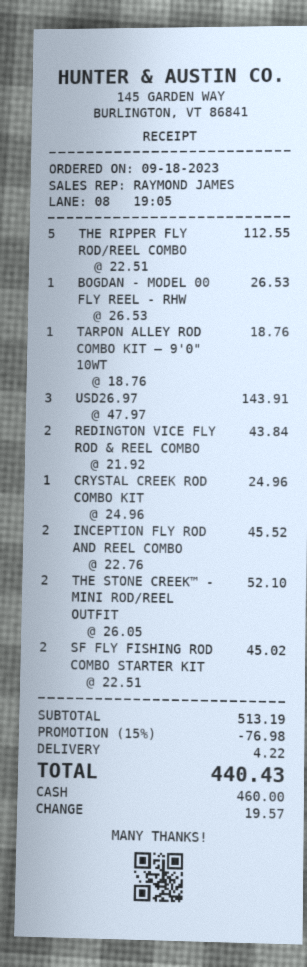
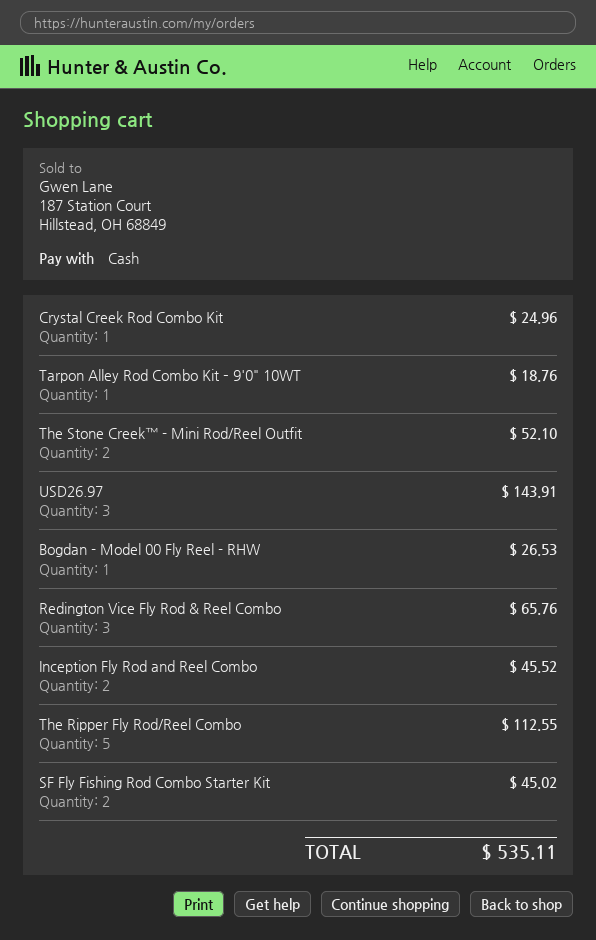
REDINGTON VICE FLY ROD & REEL COMBO: 2 for 43.84 -> 3 for 65.76
discount: 15% = 76.98 -> none
shipping: 4.22 -> none
total: 440.43 -> 535.11

